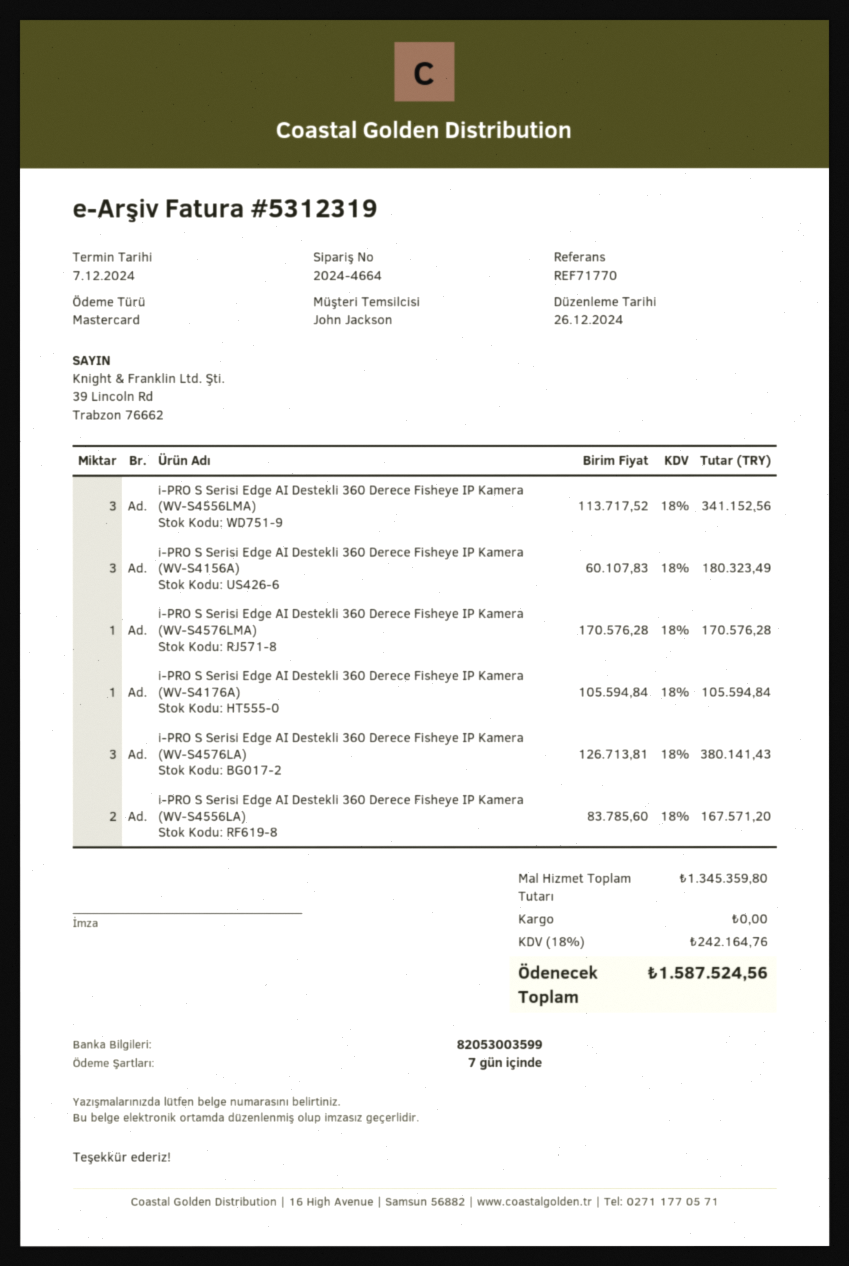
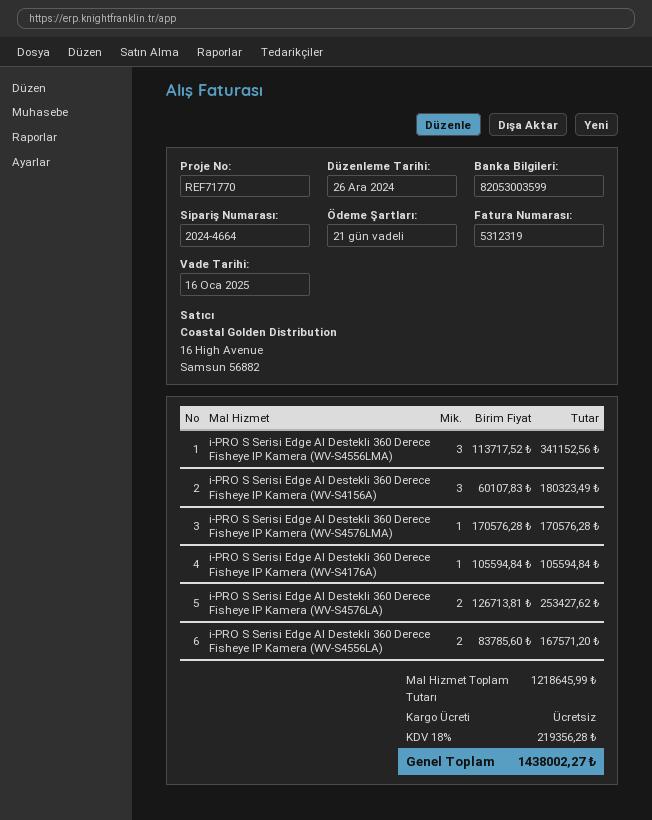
payment terms: 7 days -> 21 days
i-PRO S Serisi Edge AI Destekli 360 Derece Fisheye IP Kamera (WV-S4576LA): 3 x 126713.81 = 380141.43 -> 2 x 126713.81 = 253427.62
subtotal: 1345359.80 -> 1218645.99
tax: 18% = 242164.76 -> 18% = 219356.28
total: 1587524.56 -> 1438002.27

